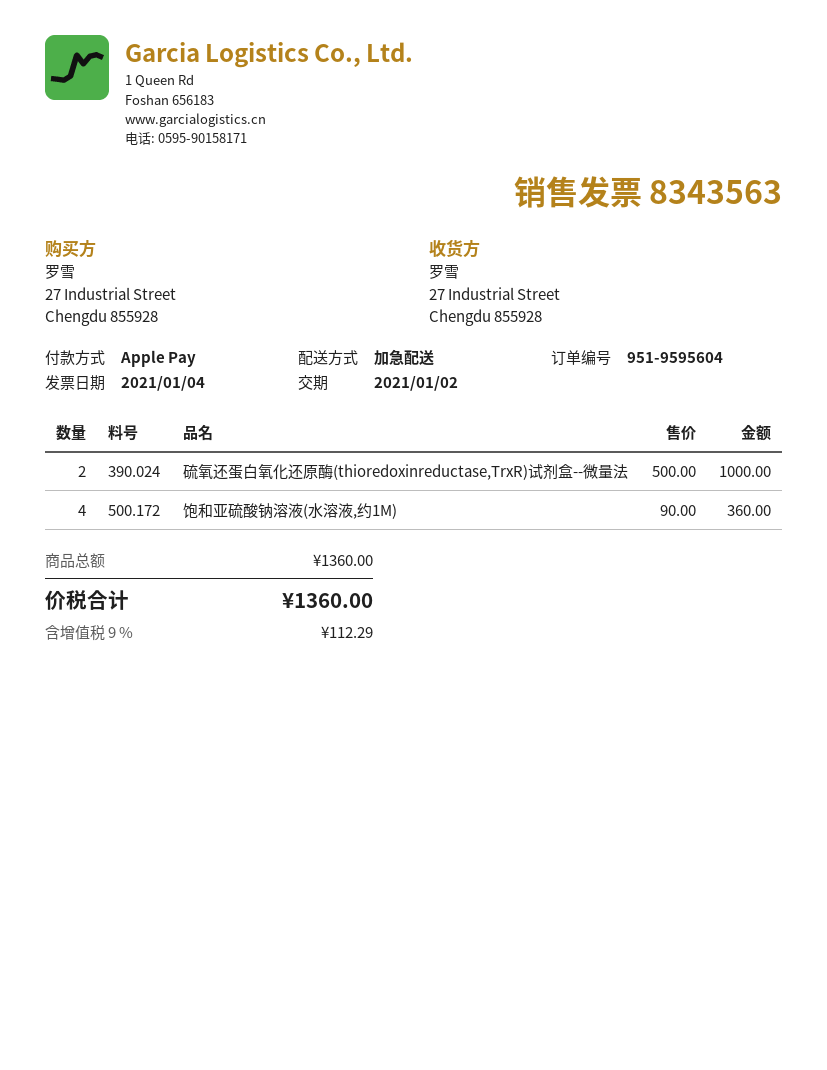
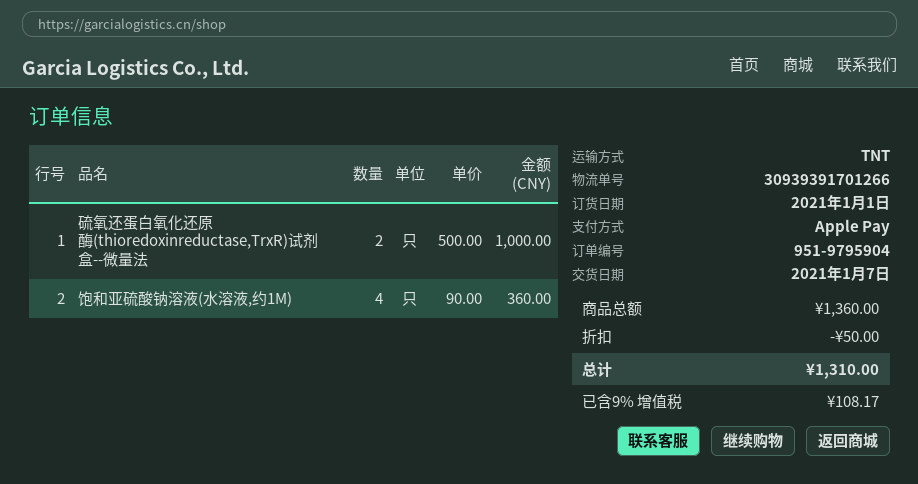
order number: 951-9595604 -> 951-9795904
delivery date: 2021-01-02 -> 2021-01-07
shipping method: express -> TNT
discount: none -> 50.00
tax: 9% = 112.29 -> 9% = 108.17
total: 1360.00 -> 1310.00

